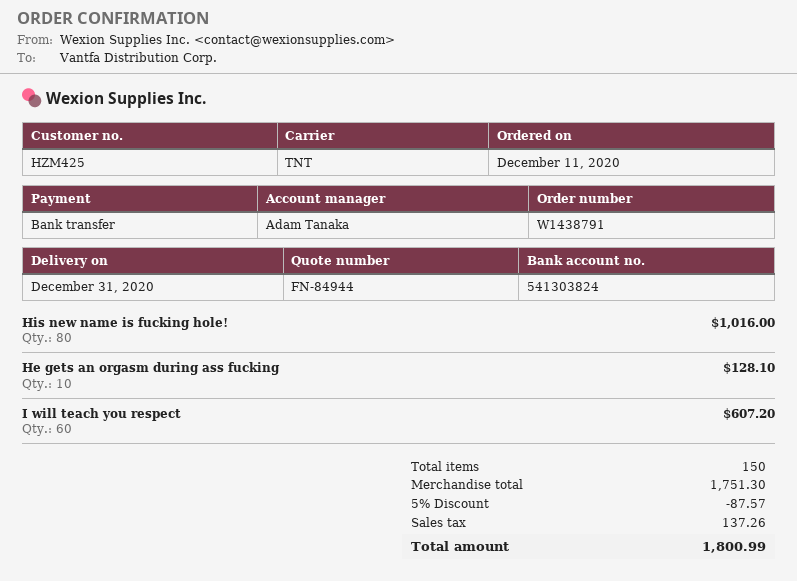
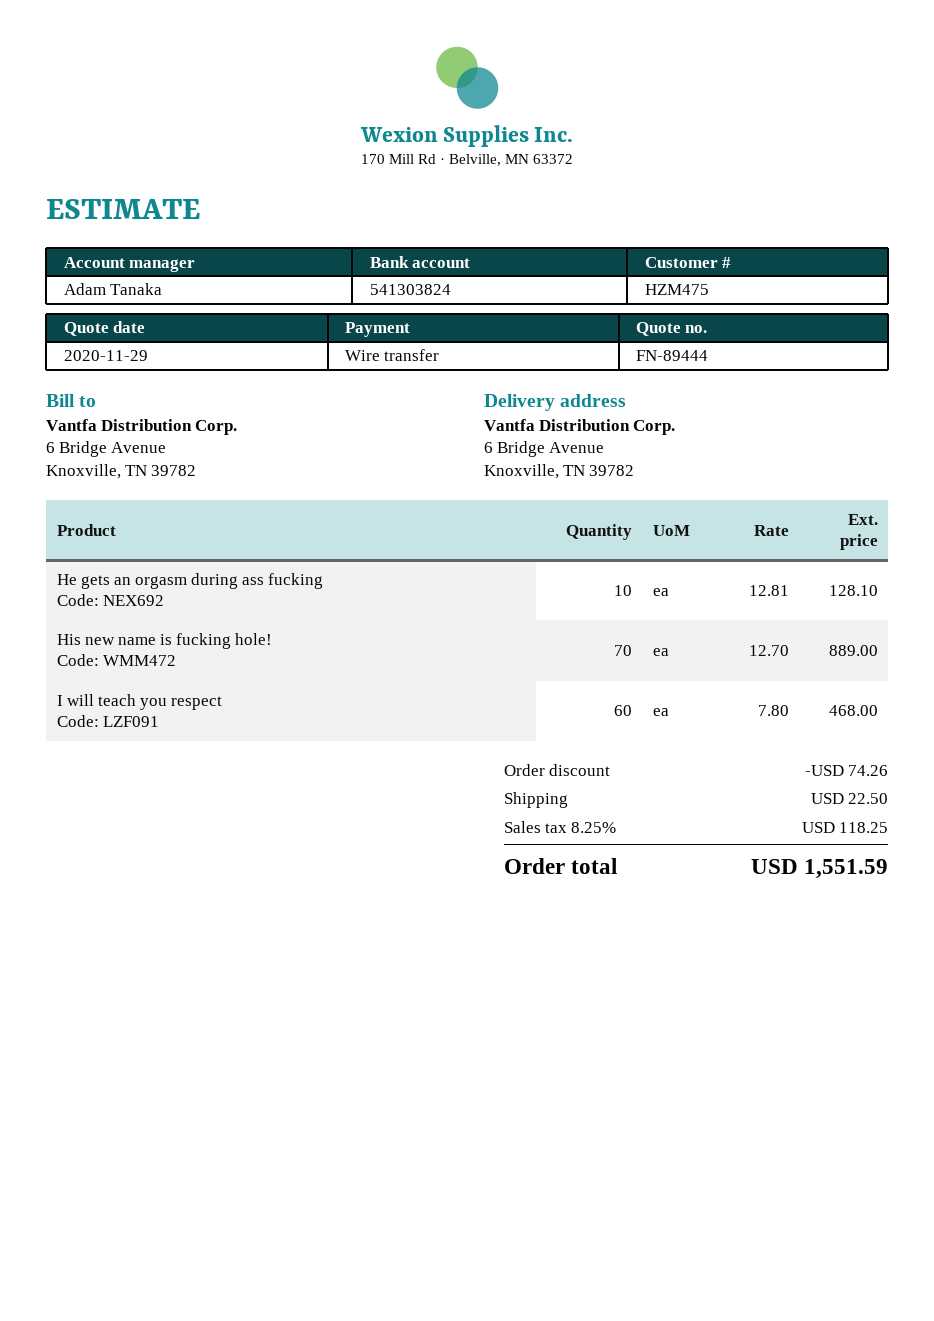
quote number: FN-84944 -> FN-89444
customer number: HZM425 -> HZM475
His new name is fucking hole!: 80 for 1016.00 -> 70 for 889.00
I will teach you respect: 60 for 607.20 -> 60 for 468.00
discount: 87.57 -> 74.26
shipping: none -> 22.50
tax: 137.26 -> 118.25
total: 1800.99 -> 1551.59

